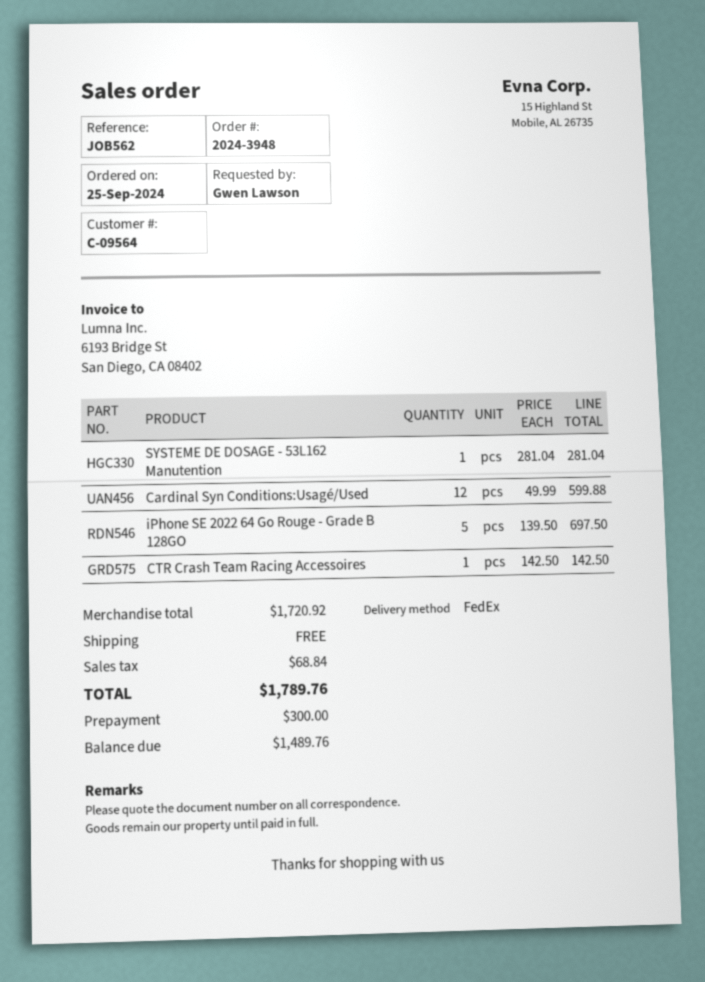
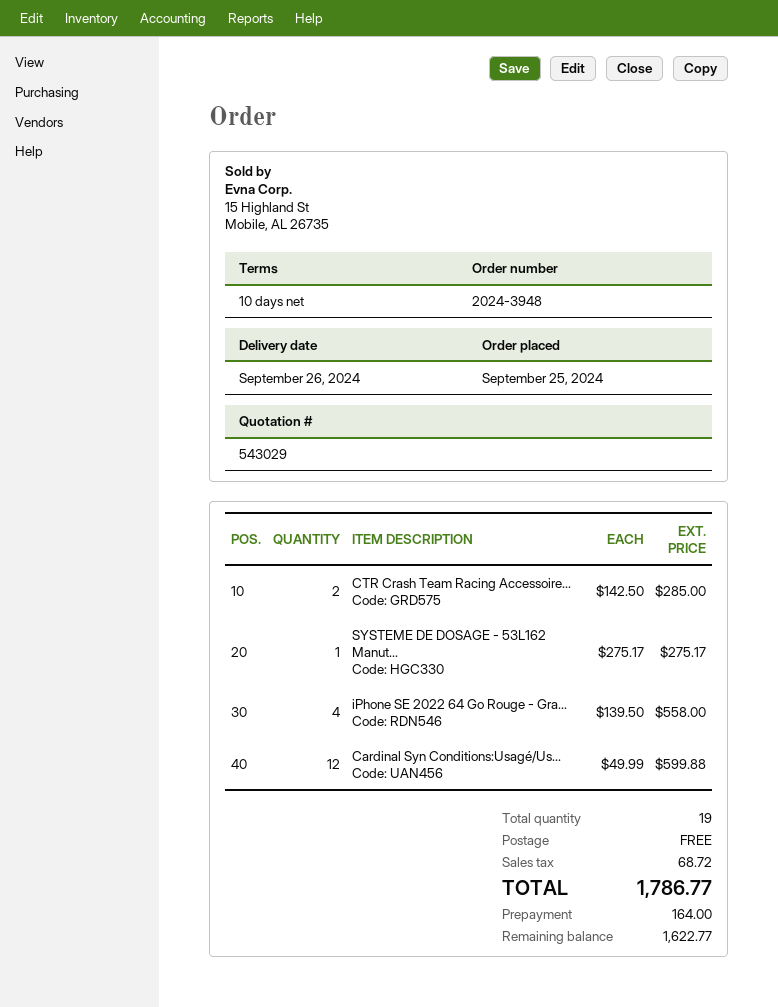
SYSTEME DE DOSAGE - 53L162 Manutention: 1 x 281.04 = 281.04 -> 1 x 275.17 = 275.17
iPhone SE 2022 64 Go Rouge - Grade B 128GO: 5 x 139.50 = 697.50 -> 4 x 139.50 = 558.00
CTR Crash Team Racing Accessoires: 1 x 142.50 = 142.50 -> 2 x 142.50 = 285.00
tax: 68.84 -> 68.72
total: 1789.76 -> 1786.77
deposit: 300.00 -> 164.00
balance: 1489.76 -> 1622.77

